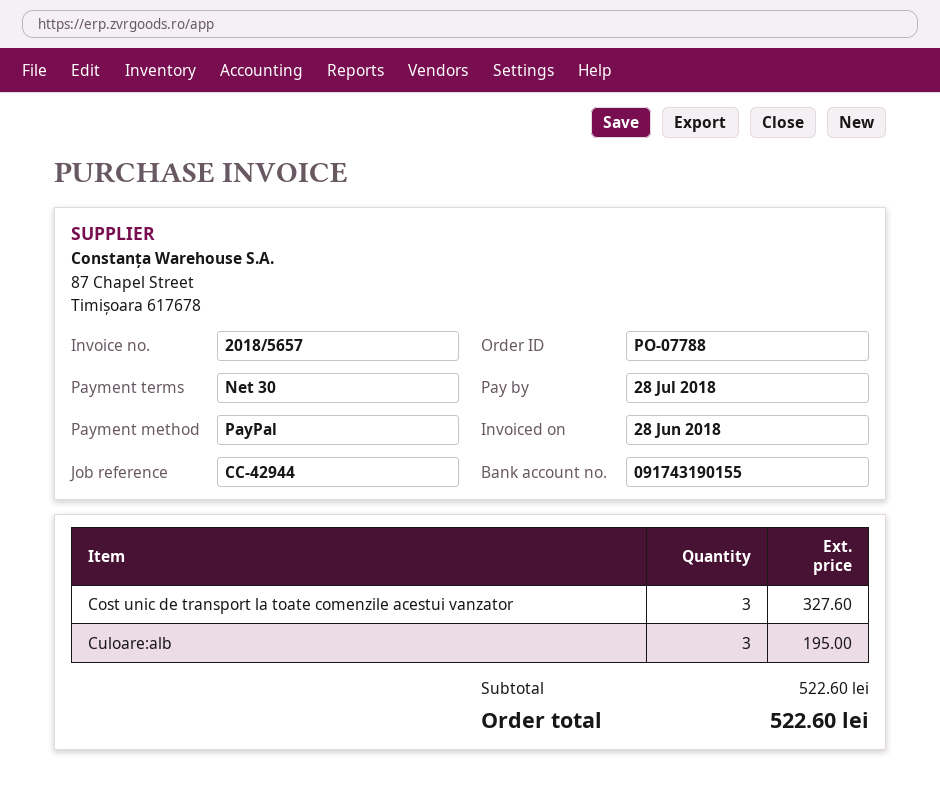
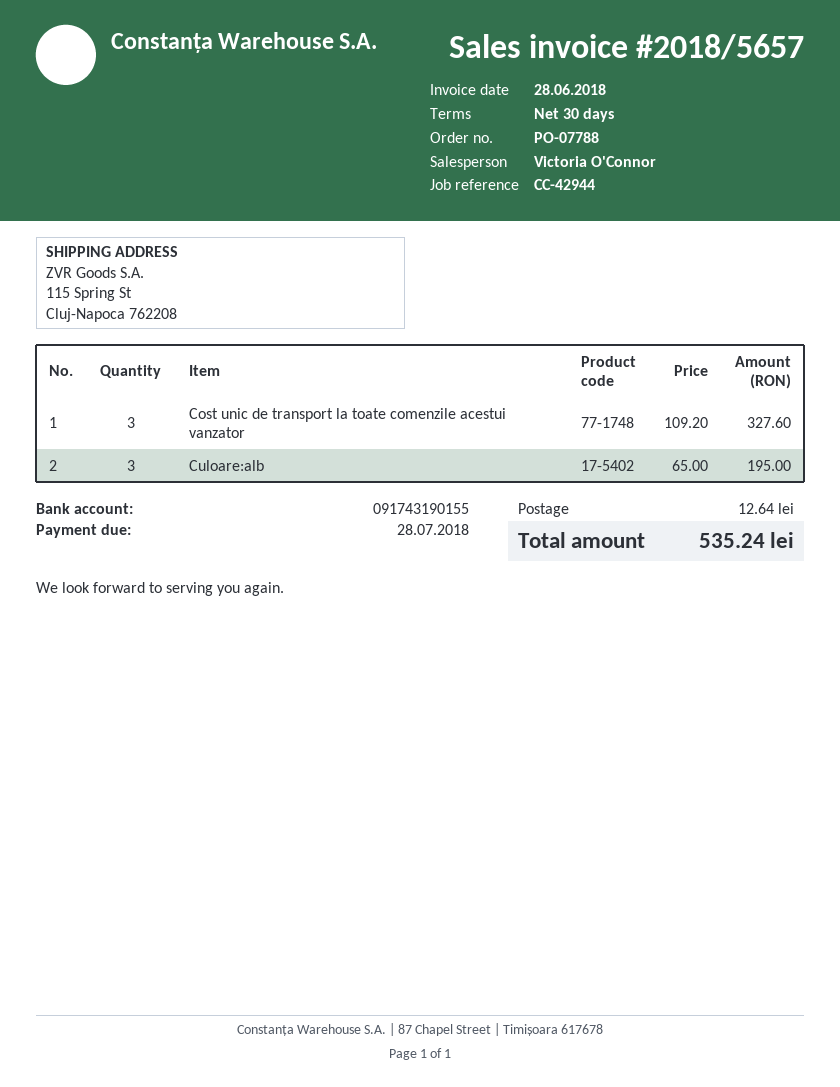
shipping: none -> 12.64
total: 522.60 -> 535.24

